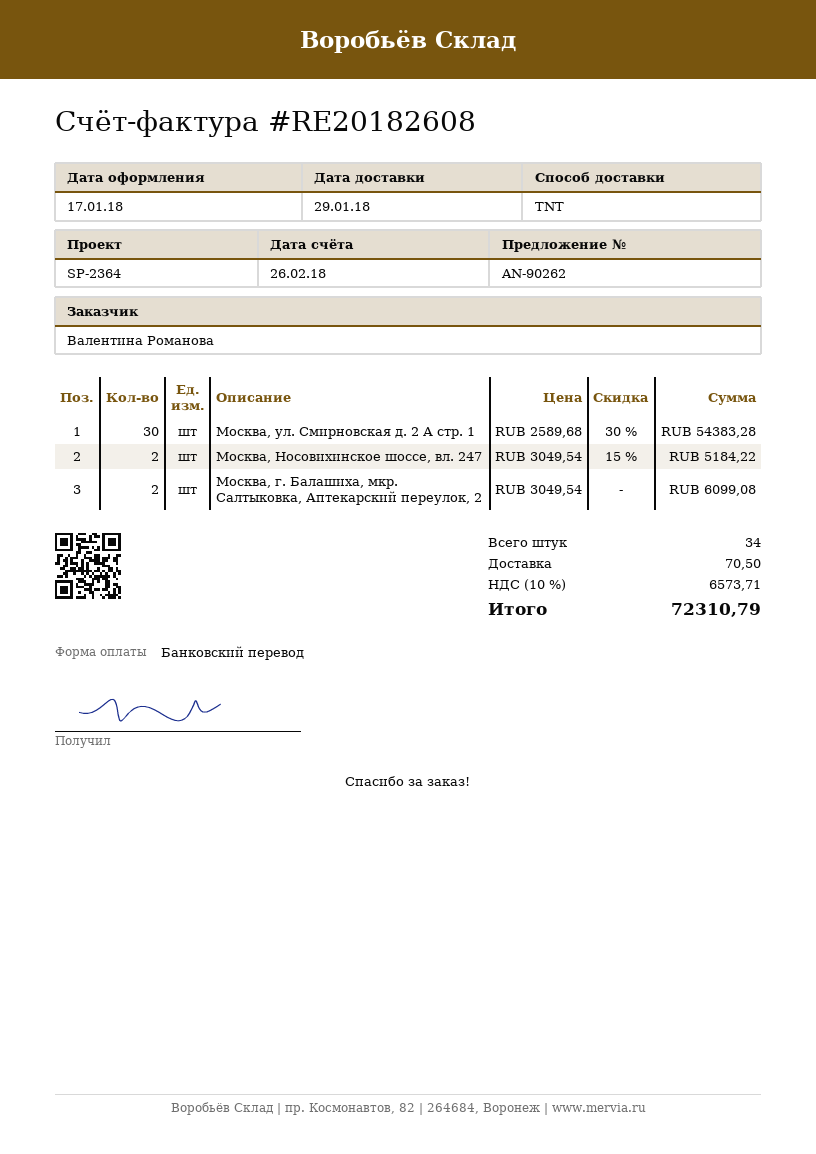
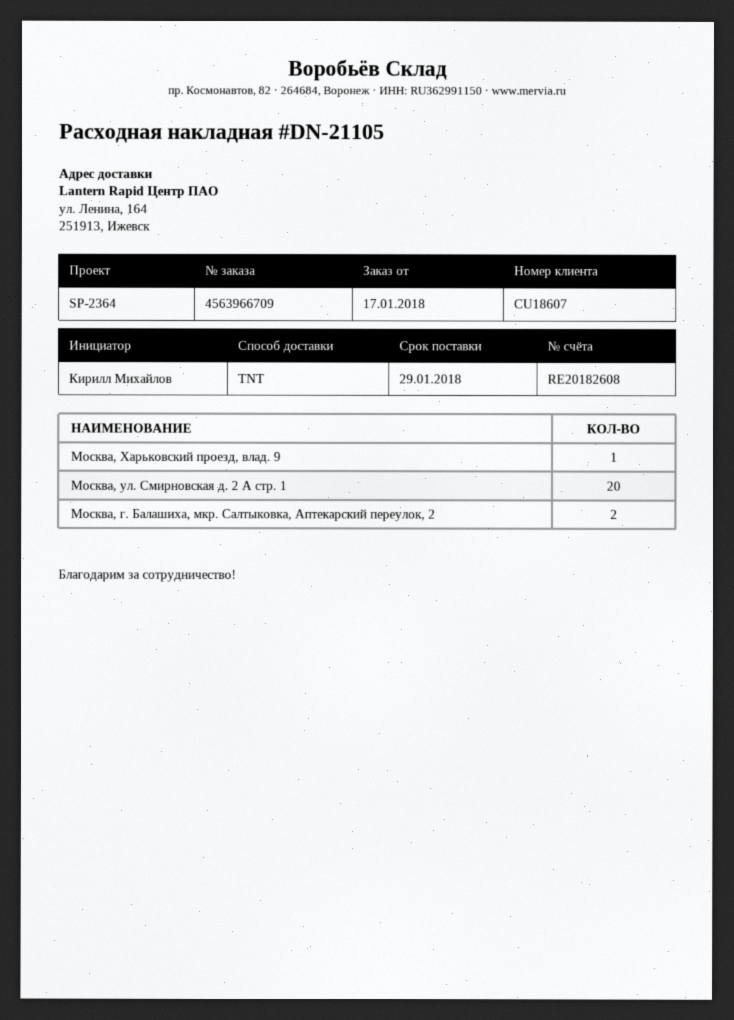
ordered by: Валентина Романова -> Кирилл Михайлов
Москва, ул. Смирновская д. 2 А стр. 1: 30 -> 20
Москва, Носовихинское шоссе, вл. 247: 2 -> none
Москва, Харьковский проезд, влад. 9: none -> 1

